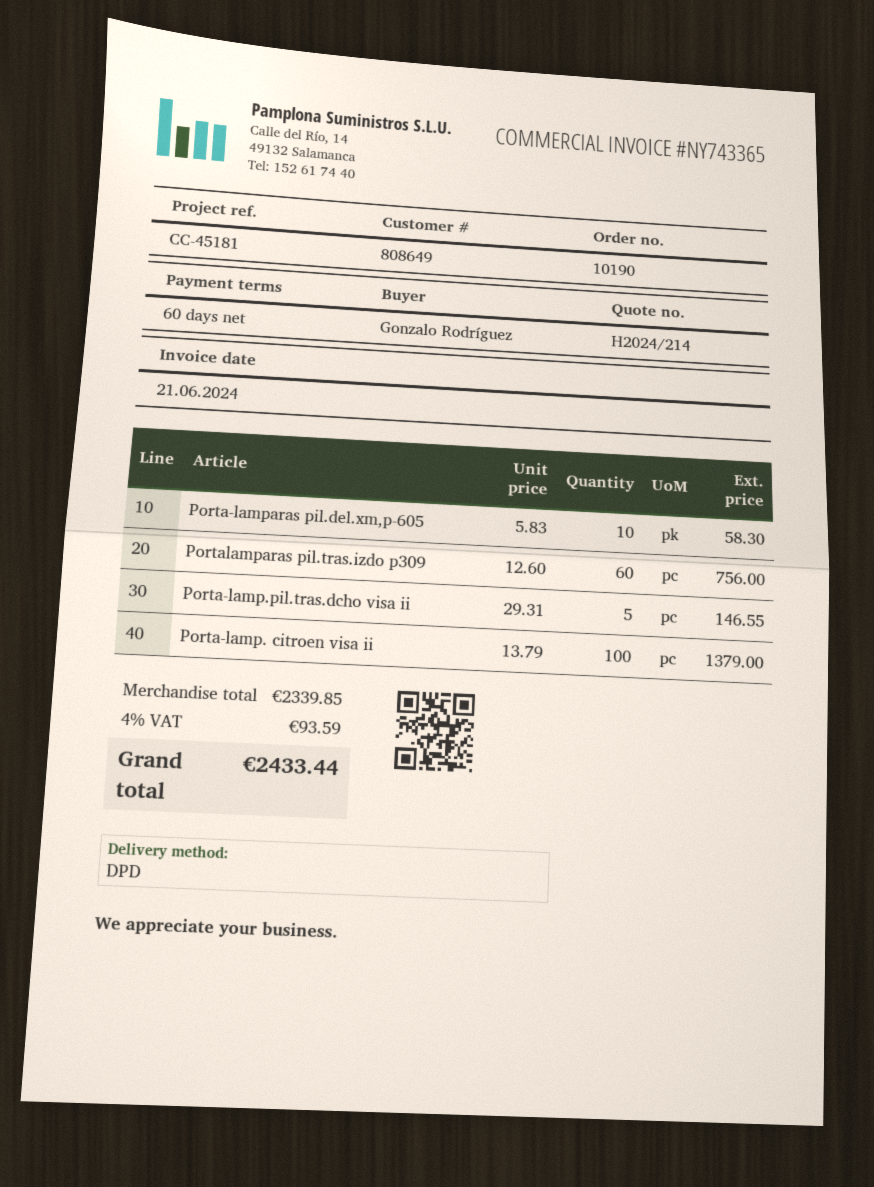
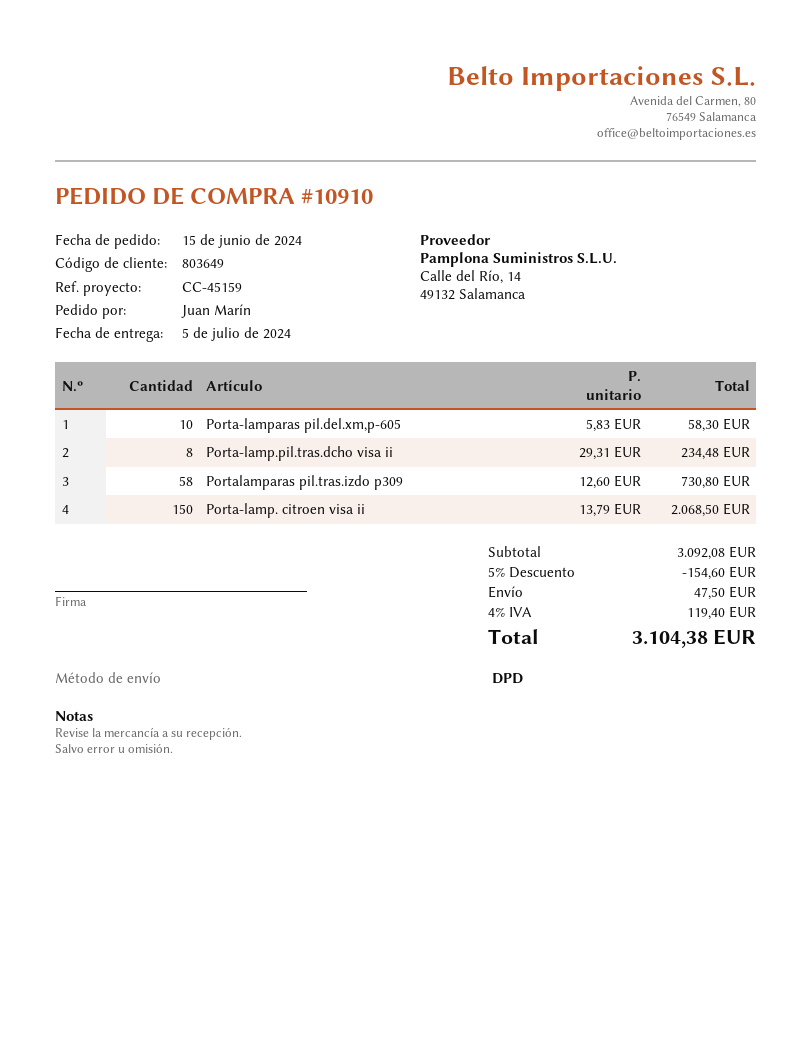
order number: 10190 -> 10910
customer number: 808649 -> 803649
reference: CC-45181 -> CC-45159
ordered by: Gonzalo Rodríguez -> Juan Marín
Portalamparas pil.tras.izdo p309: 60 x 12.60 = 756.00 -> 58 x 12.60 = 730.80
Porta-lamp.pil.tras.dcho visa ii: 5 x 29.31 = 146.55 -> 8 x 29.31 = 234.48
Porta-lamp. citroen visa ii: 100 x 13.79 = 1379.00 -> 150 x 13.79 = 2068.50
subtotal: 2339.85 -> 3092.08
discount: none -> 5% = 154.60
shipping: none -> 47.50
tax: 4% = 93.59 -> 4% = 119.40
total: 2433.44 -> 3104.38

